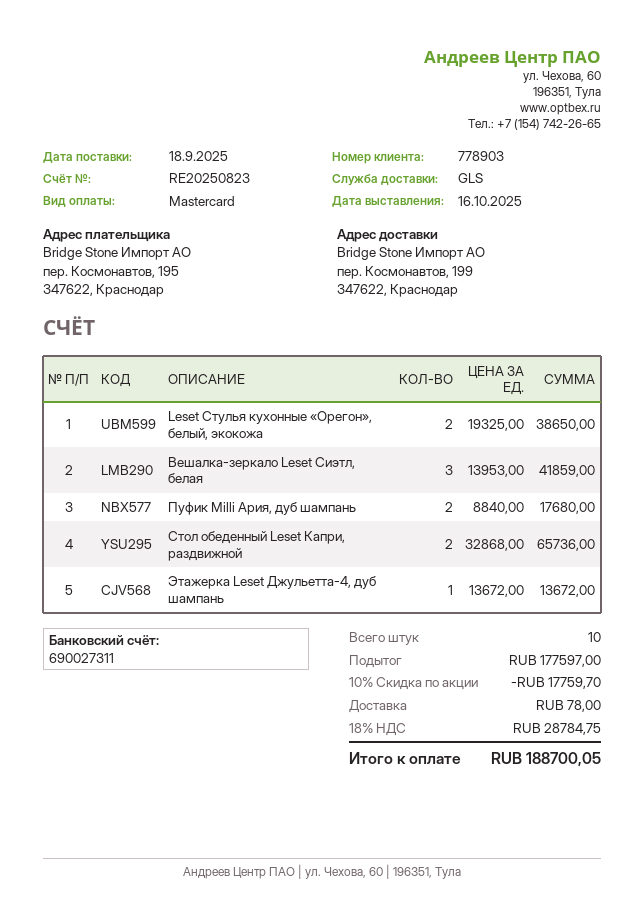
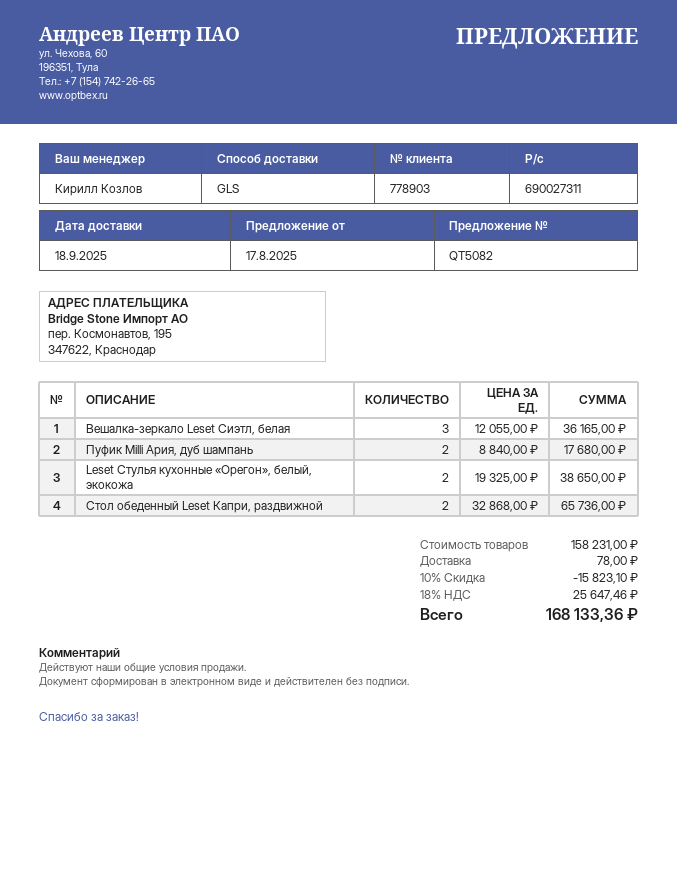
Вешалка-зеркало Leset Сиэтл, белая: 3 x 13953.00 = 41859.00 -> 3 x 12055.00 = 36165.00
Этажерка Leset Джульетта-4, дуб шампань: 1 x 13672.00 = 13672.00 -> none
subtotal: 177597.00 -> 158231.00
discount: 10% = 17759.70 -> 10% = 15823.10
tax: 18% = 28784.75 -> 18% = 25647.46
total: 188700.05 -> 168133.36

